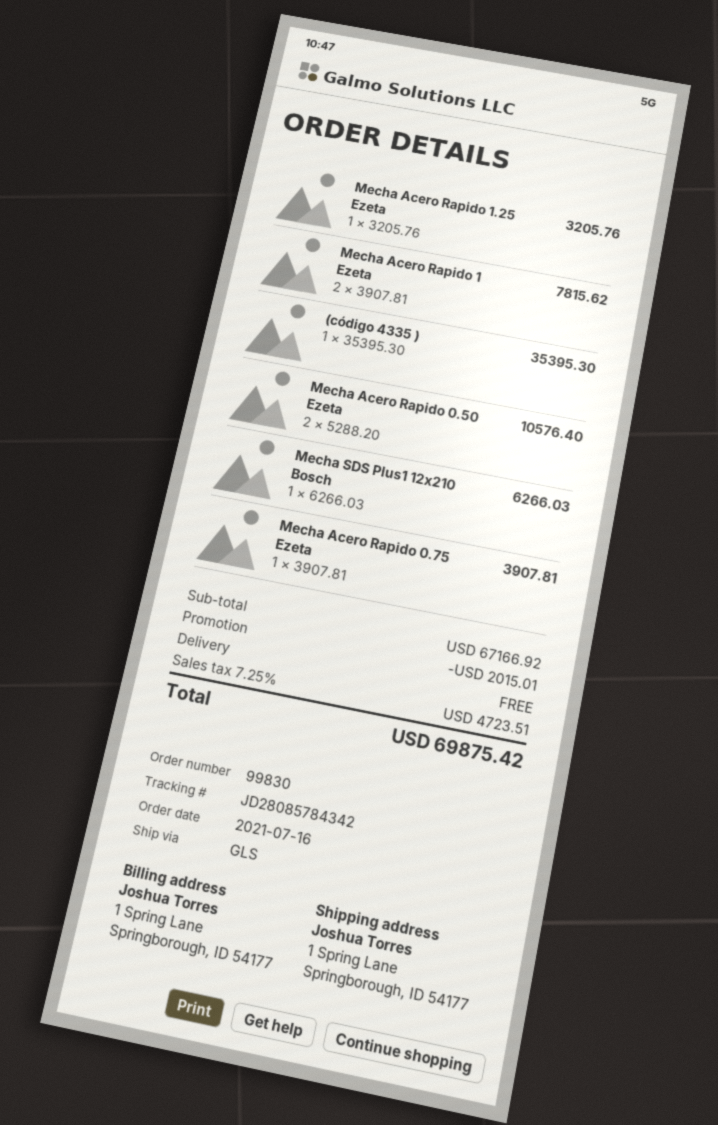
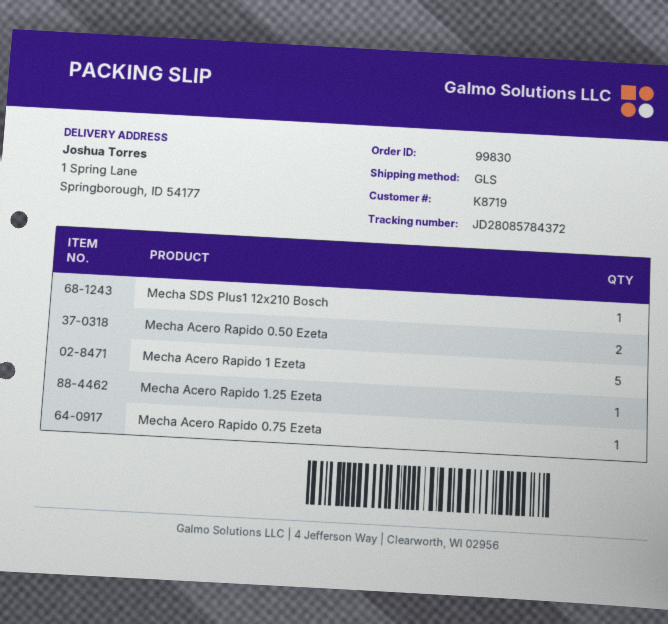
tracking number: JD28085784342 -> JD28085784372
Mecha Acero Rapido 1 Ezeta: 2 -> 5
(código 4335 ): 1 -> none

